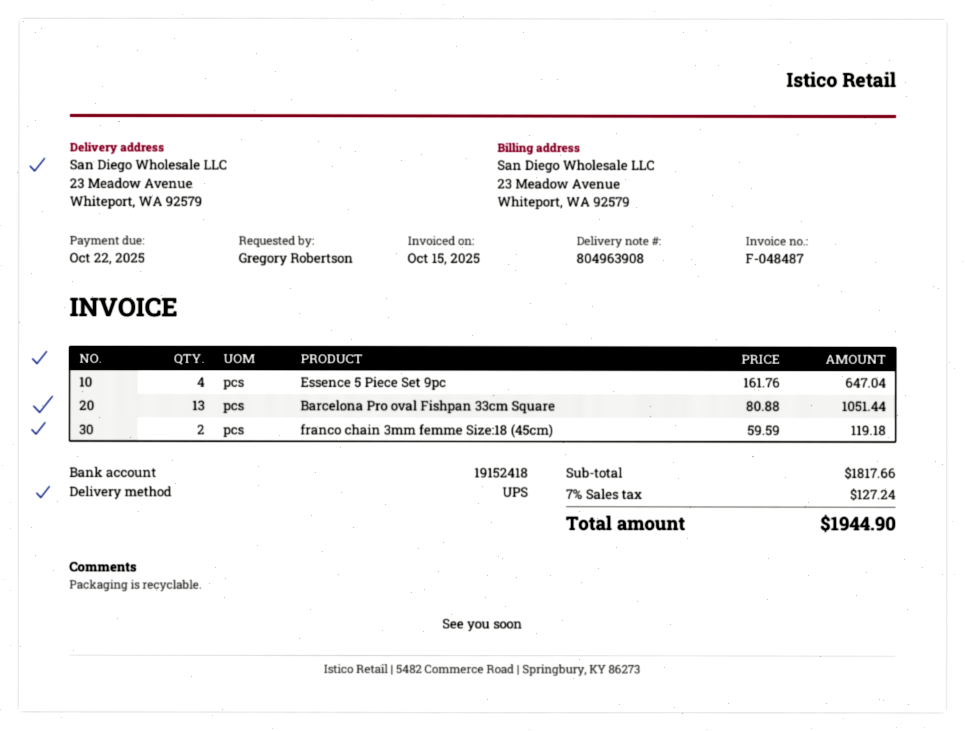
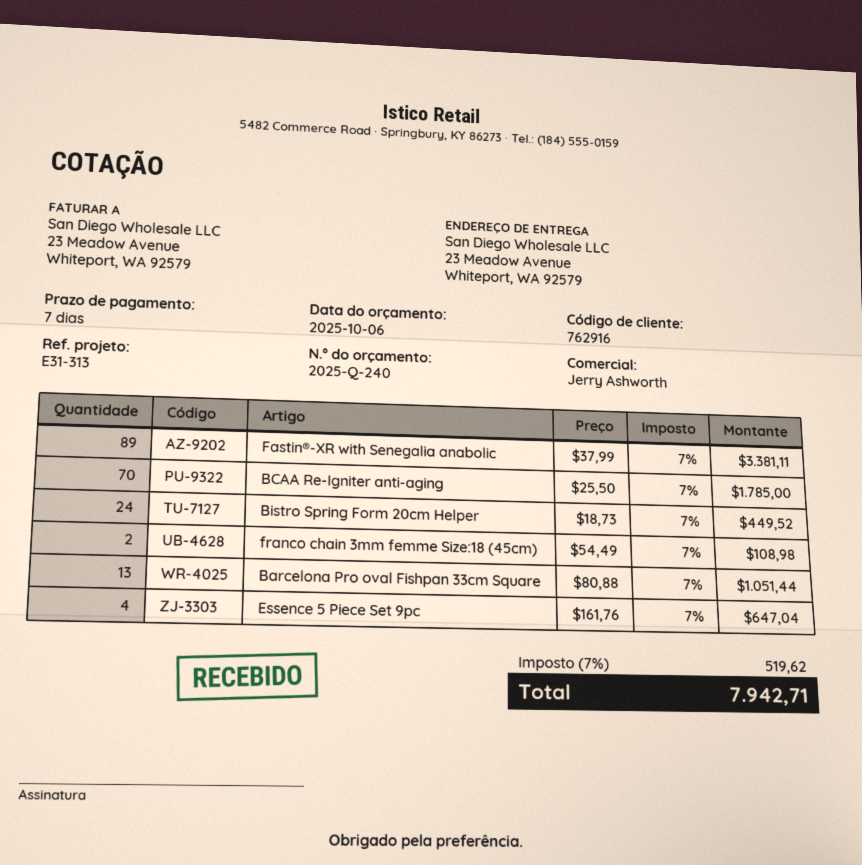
franco chain 3mm femme Size:18 (45cm): 2 x 59.59 = 119.18 -> 2 x 54.49 = 108.98
Fastin®-XR with Senegalia anabolic: none -> 89 x 37.99 = 3381.11
BCAA Re-Igniter anti-aging: none -> 70 x 25.50 = 1785.00
Bistro Spring Form 20cm Helper: none -> 24 x 18.73 = 449.52
tax: 7% = 127.24 -> 7% = 519.62
total: 1944.90 -> 7942.71

